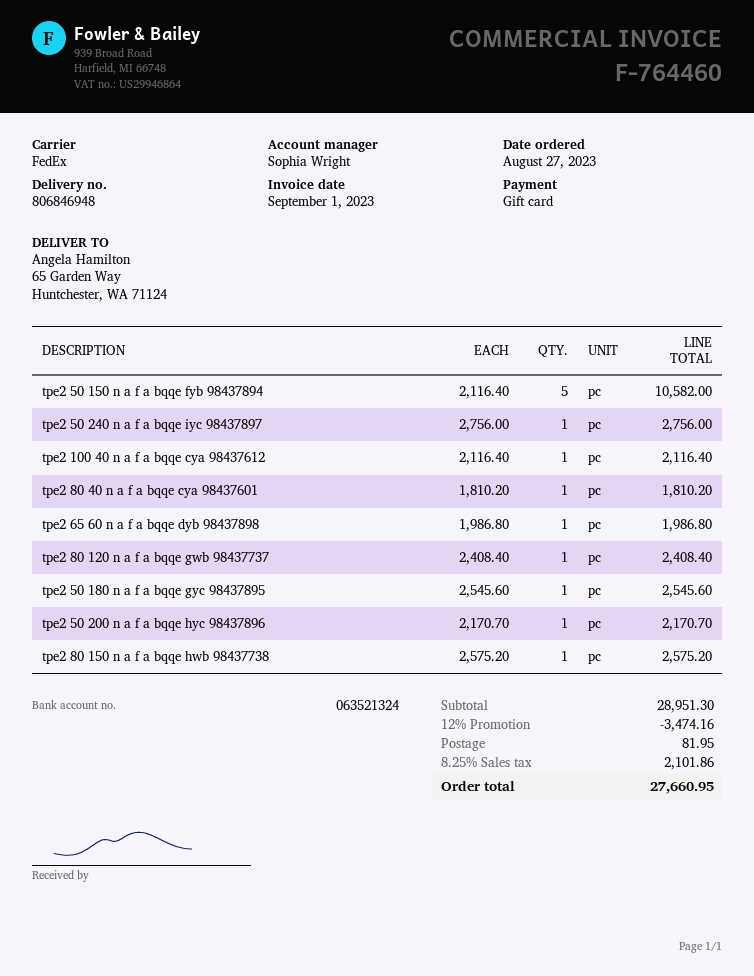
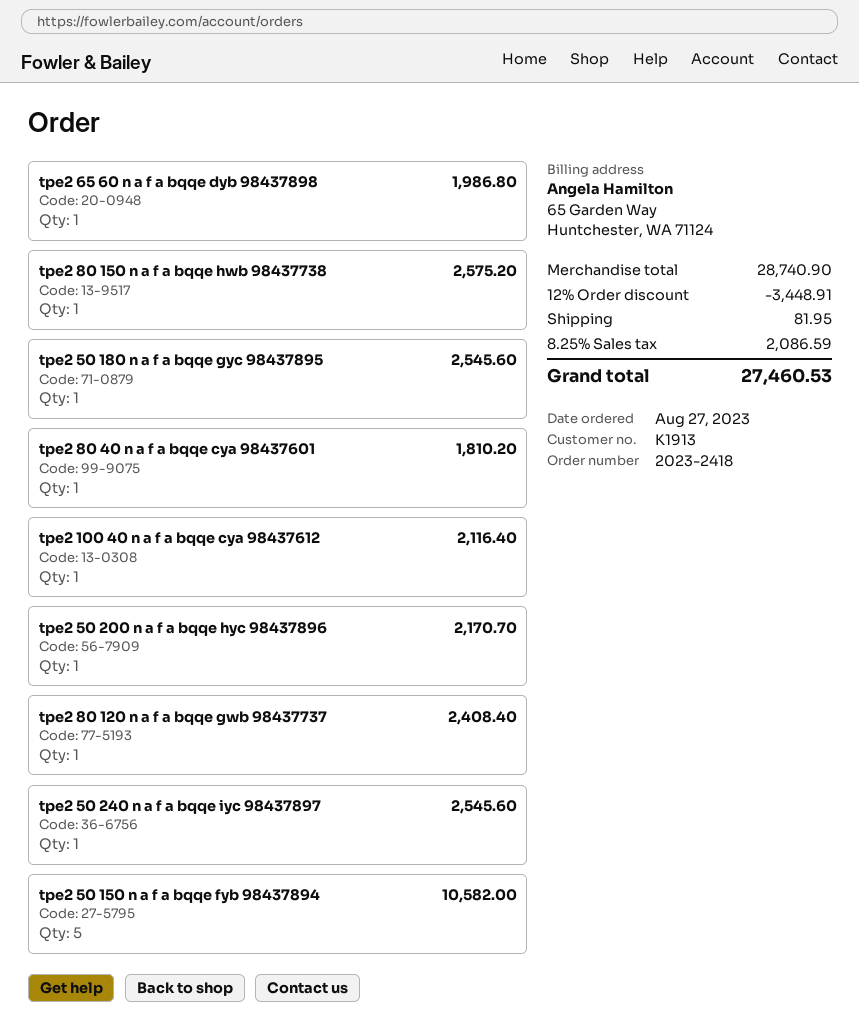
tpe2 50 240 n a f a bqqe iyc 98437897: 1 for 2756.00 -> 1 for 2545.60
subtotal: 28951.30 -> 28740.90
discount: 12% = 3474.16 -> 12% = 3448.91
tax: 8.25% = 2101.86 -> 8.25% = 2086.59
total: 27660.95 -> 27460.53

